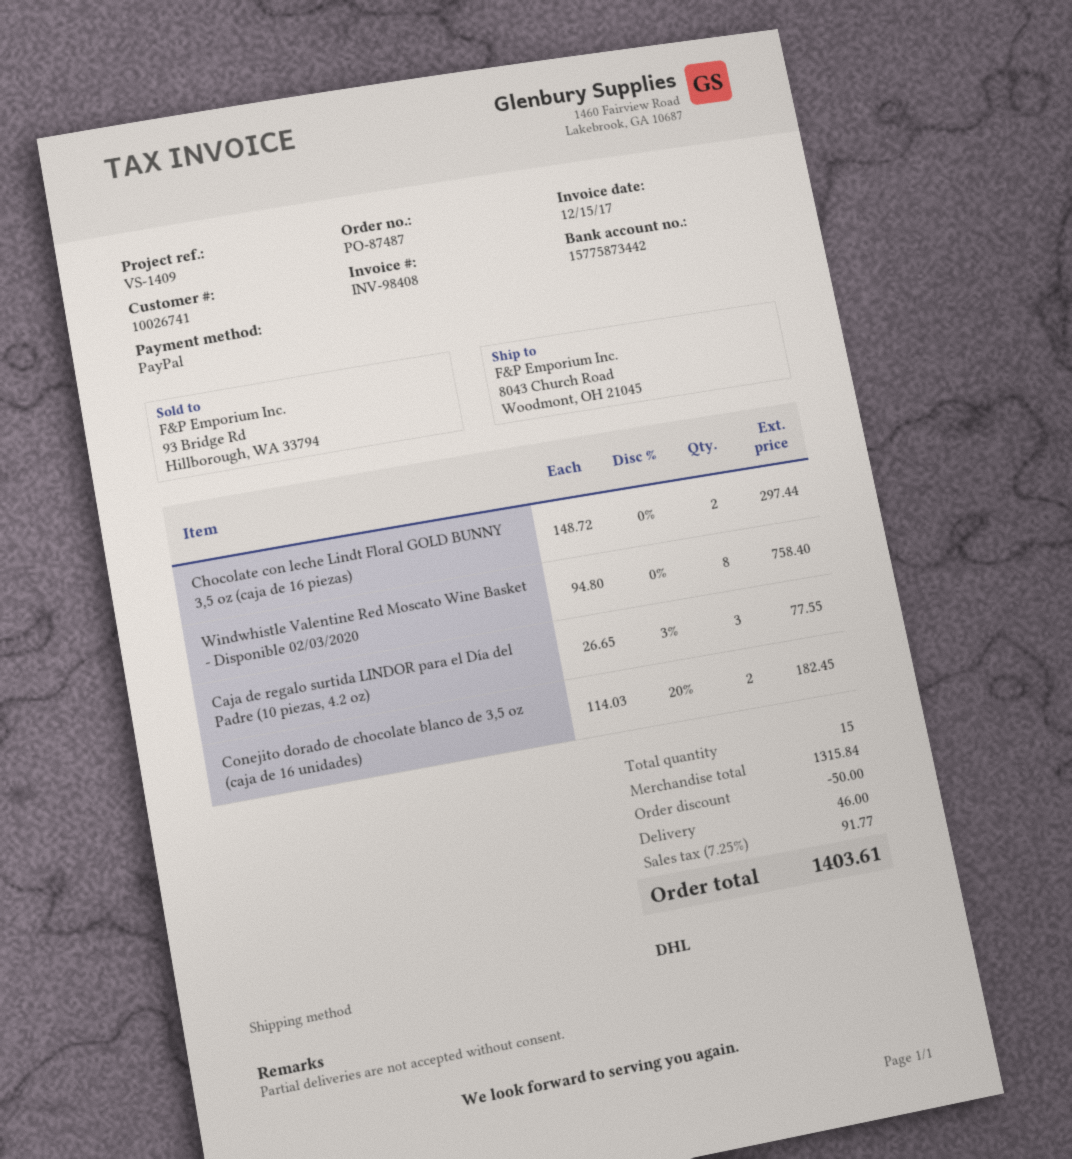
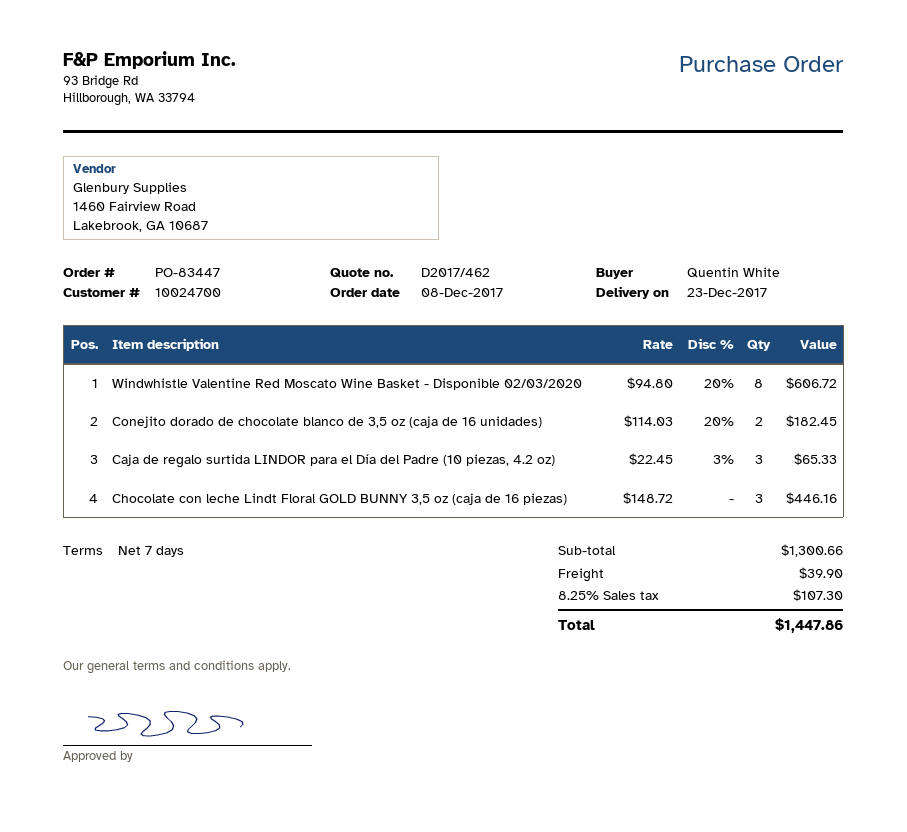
order number: PO-87487 -> PO-83447
customer number: 10026741 -> 10024700
Chocolate con leche Lindt Floral GOLD BUNNY 3,5 oz (caja de 16 piezas): 2 x 148.72 = 297.44 -> 3 x 148.72 = 446.16
Windwhistle Valentine Red Moscato Wine Basket - Disponible 02/03/2020: 8 x 94.80 = 758.40 -> 8 x 94.80 - 20% = 606.72
Caja de regalo surtida LINDOR para el Día del Padre (10 piezas, 4.2 oz): 3 x 26.65 - 3% = 77.55 -> 3 x 22.45 - 3% = 65.33
subtotal: 1315.84 -> 1300.66
discount: 50.00 -> none
shipping: 46.00 -> 39.90
tax: 7.25% = 91.77 -> 8.25% = 107.30
total: 1403.61 -> 1447.86

